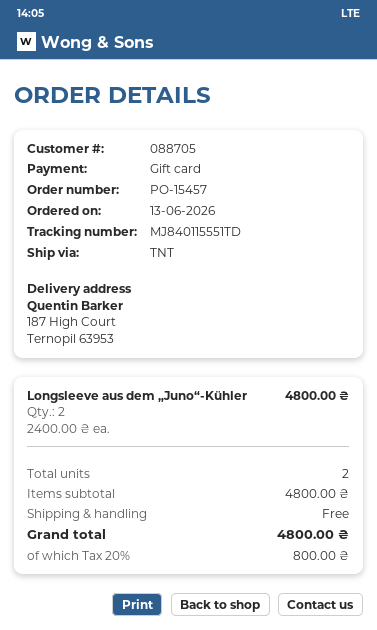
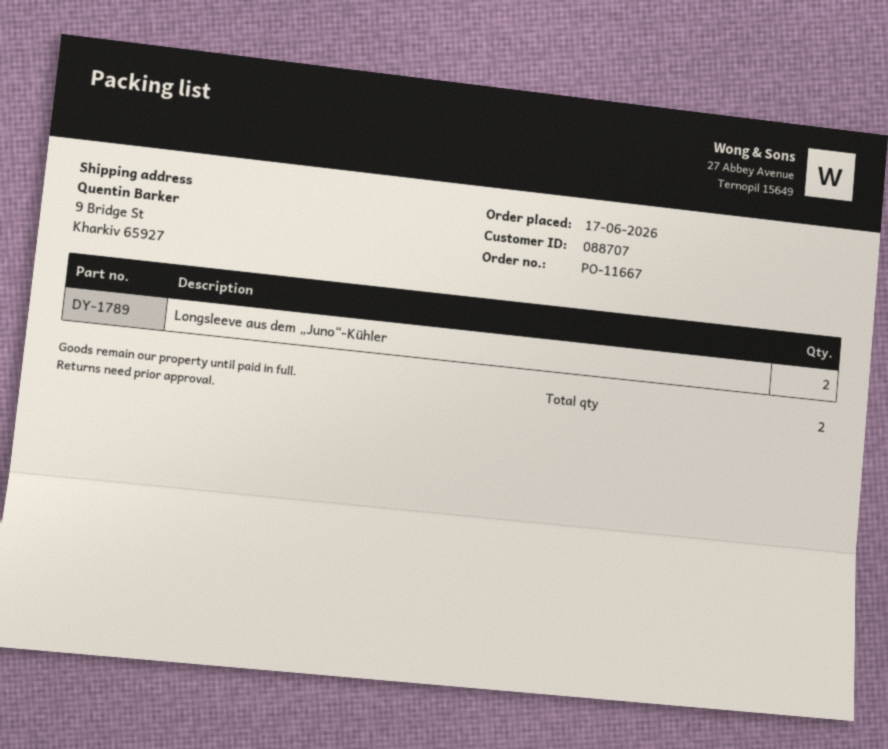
order number: PO-15457 -> PO-11667
order date: 2026-06-13 -> 2026-06-17
customer number: 088705 -> 088707
ship to: 187 High Court, Ternopil 63953 -> 9 Bridge St, Kharkiv 65927

